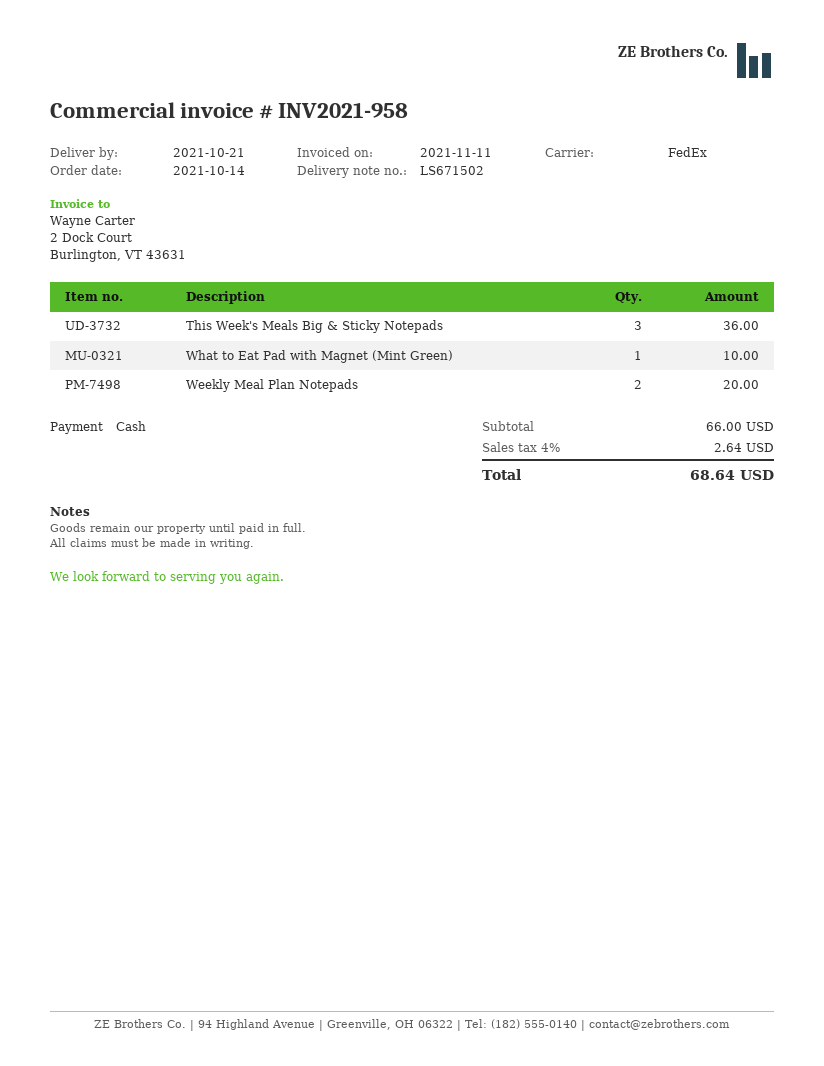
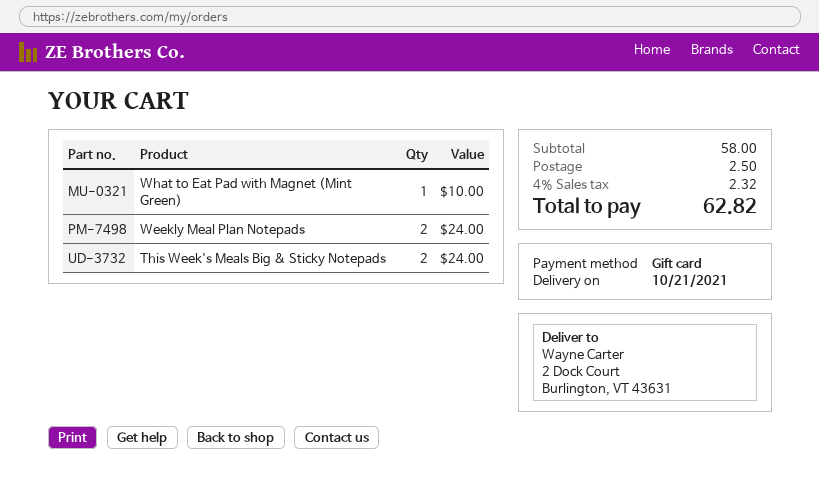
payment method: cash -> gift card
This Week's Meals Big & Sticky Notepads: 3 for 36.00 -> 2 for 24.00
Weekly Meal Plan Notepads: 2 for 20.00 -> 2 for 24.00
subtotal: 66.00 -> 58.00
shipping: none -> 2.50
tax: 4% = 2.64 -> 4% = 2.32
total: 68.64 -> 62.82

